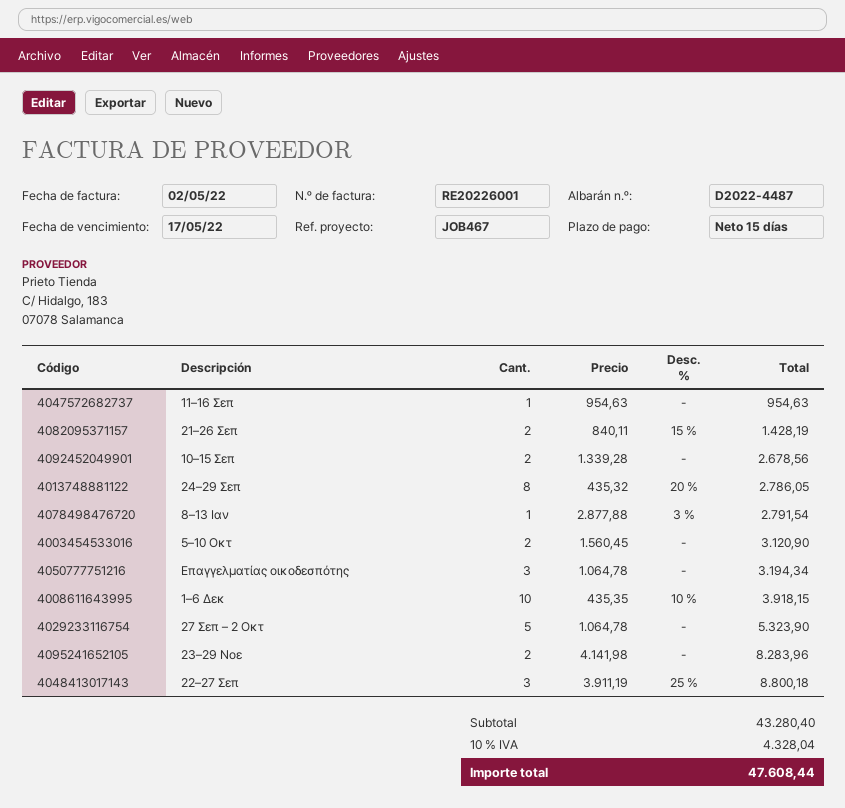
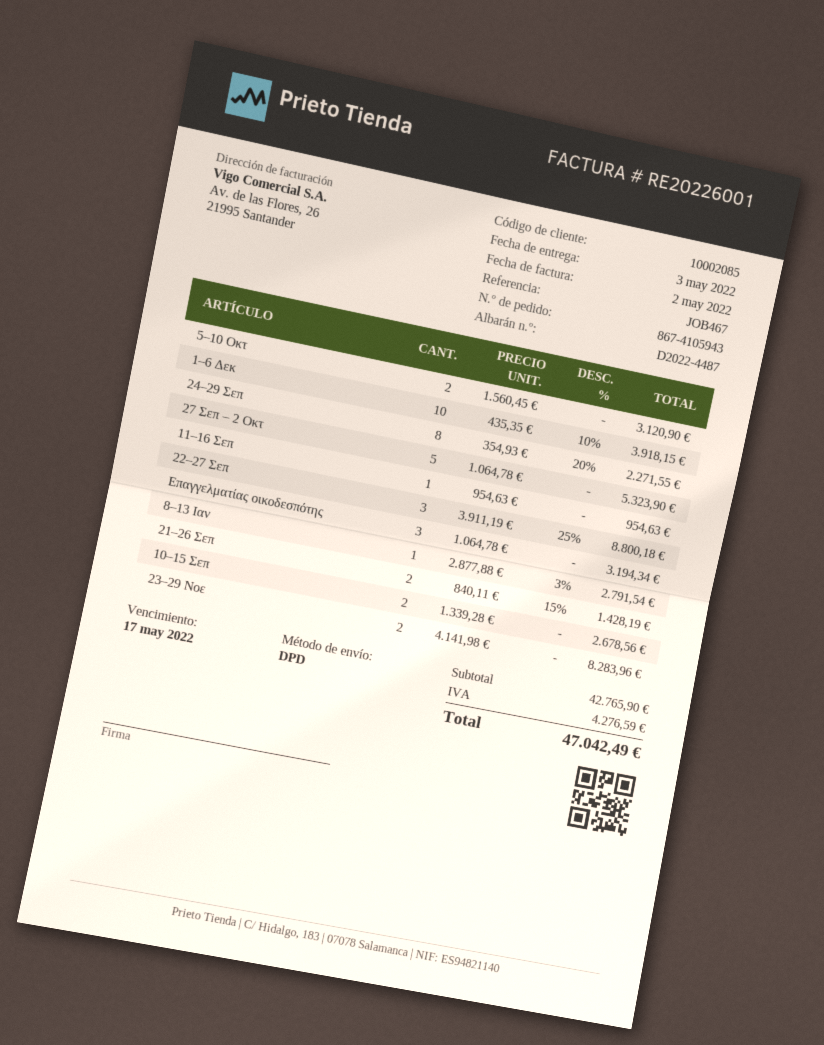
24–29 Σεπ: 8 x 435.32 - 20% = 2786.05 -> 8 x 354.93 - 20% = 2271.55
subtotal: 43280.40 -> 42765.90
tax: 4328.04 -> 4276.59
total: 47608.44 -> 47042.49

